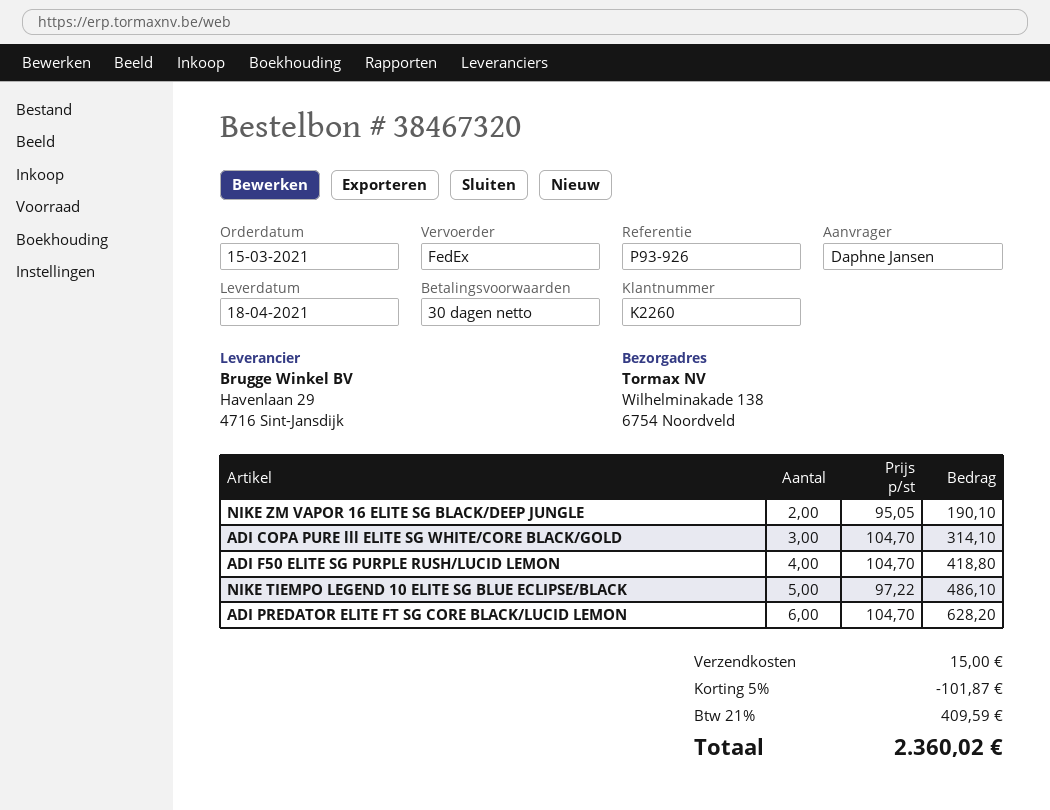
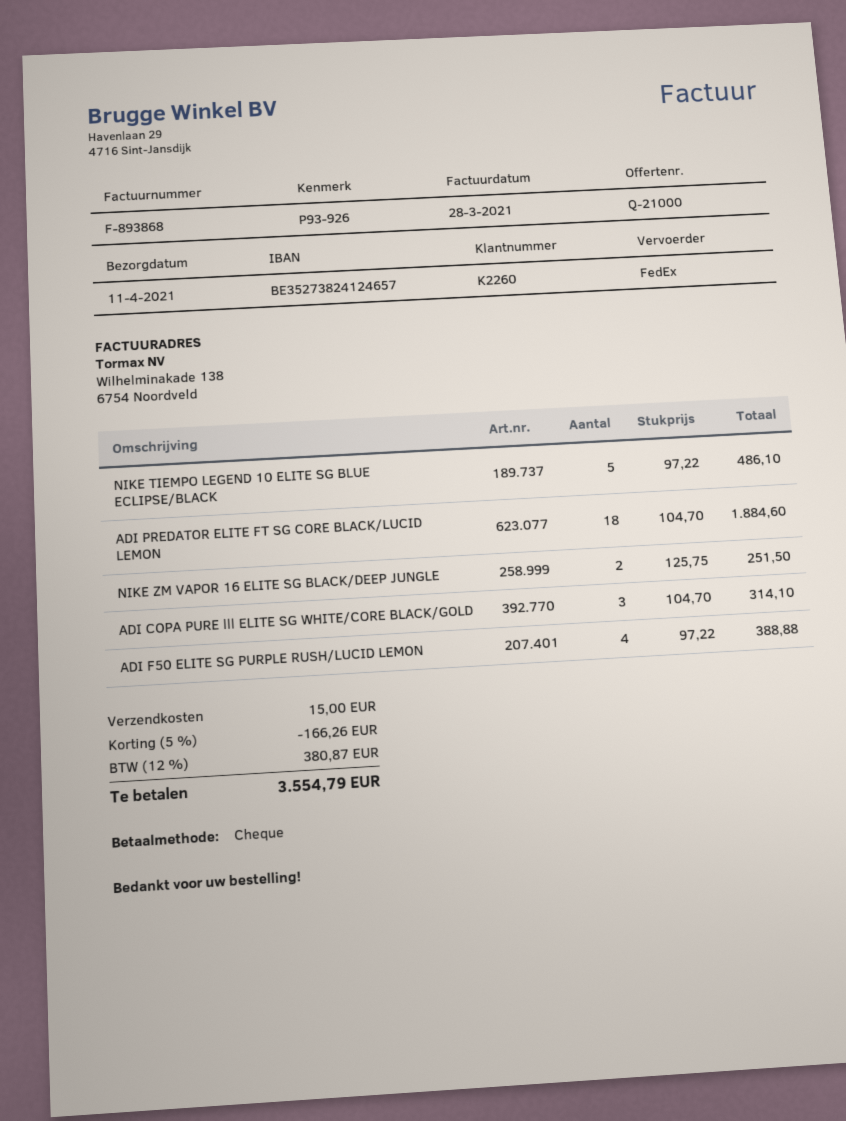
delivery date: 2021-04-18 -> 2021-04-11
NIKE ZM VAPOR 16 ELITE SG BLACK/DEEP JUNGLE: 2 x 95.05 = 190.10 -> 2 x 125.75 = 251.50
ADI F50 ELITE SG PURPLE RUSH/LUCID LEMON: 4 x 104.70 = 418.80 -> 4 x 97.22 = 388.88
ADI PREDATOR ELITE FT SG CORE BLACK/LUCID LEMON: 6 x 104.70 = 628.20 -> 18 x 104.70 = 1884.60
discount: 5% = 101.87 -> 5% = 166.26
tax: 21% = 409.59 -> 12% = 380.87
total: 2360.02 -> 3554.79

